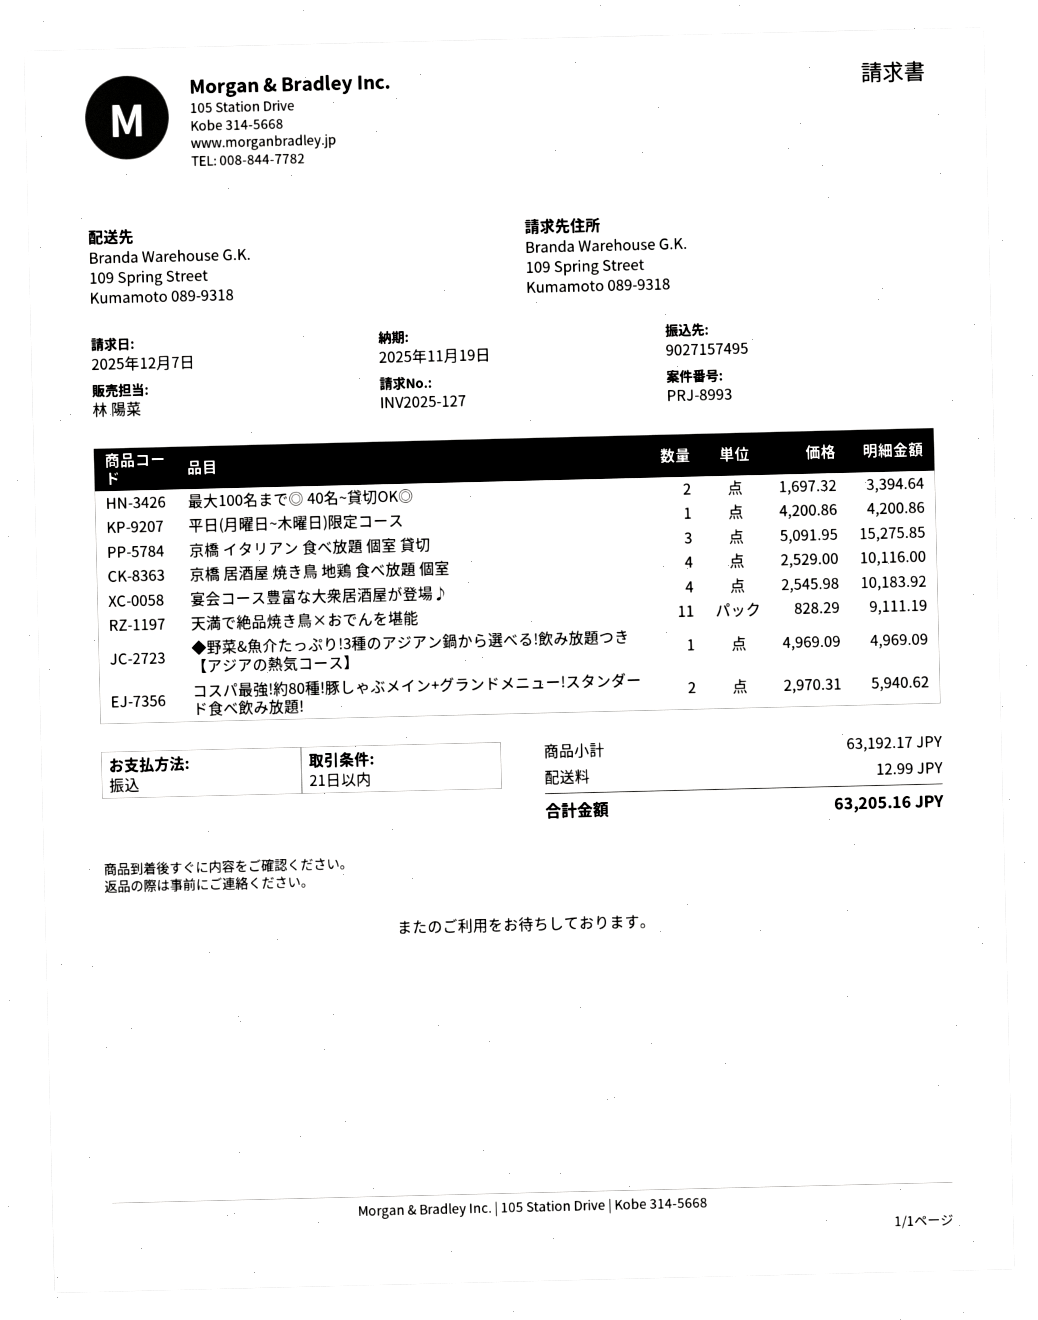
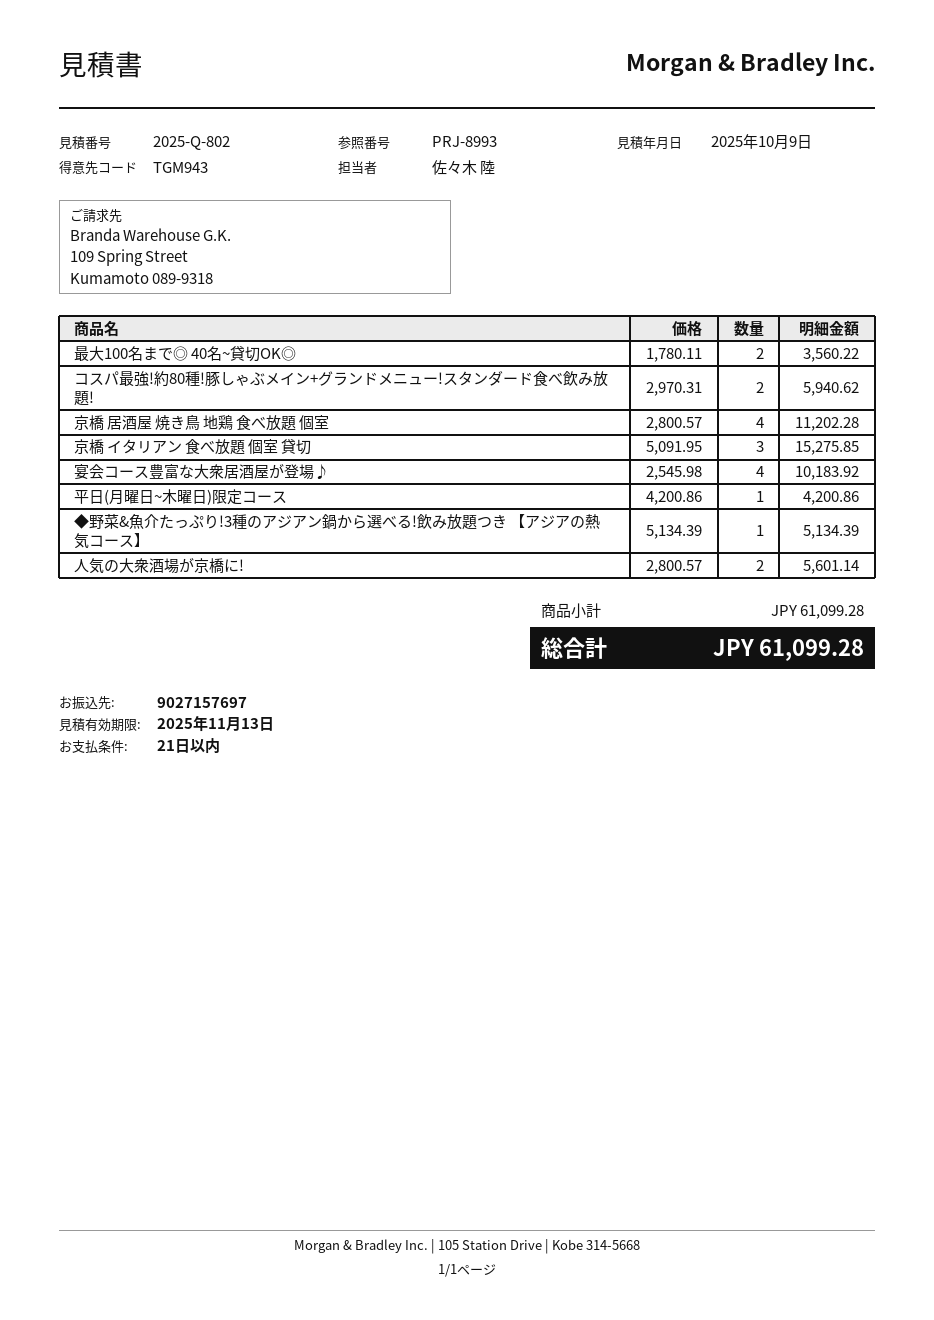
sales rep: 林 陽菜 -> 佐々木 陸
bank account: 9027157495 -> 9027157697
最大100名まで◎ 40名~貸切OK◎: 2 x 1697.32 = 3394.64 -> 2 x 1780.11 = 3560.22
京橋 居酒屋 焼き鳥 地鶏 食べ放題 個室: 4 x 2529.00 = 10116.00 -> 4 x 2800.57 = 11202.28
天満で絶品焼き鳥×おでんを堪能: 11 x 828.29 = 9111.19 -> none
◆野菜&魚介たっぷり!3種のアジアン鍋から選べる!飲み放題つき 【アジアの熱気コース】: 1 x 4969.09 = 4969.09 -> 1 x 5134.39 = 5134.39
人気の大衆酒場が京橋に!: none -> 2 x 2800.57 = 5601.14
subtotal: 63192.17 -> 61099.28
shipping: 12.99 -> none
total: 63205.16 -> 61099.28

